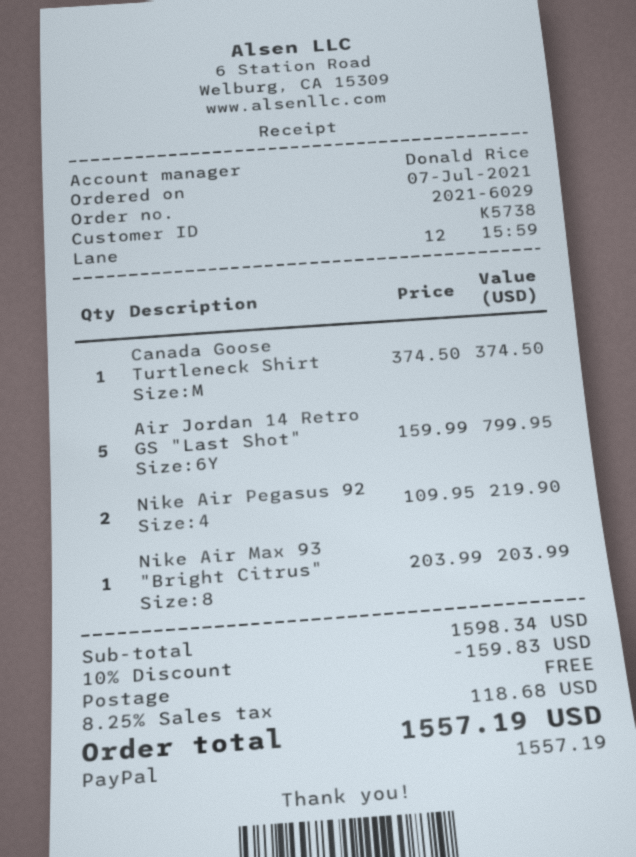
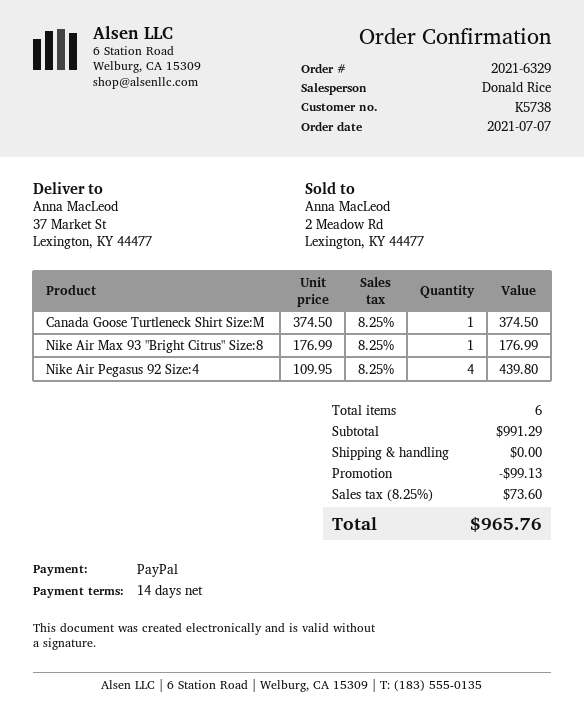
order number: 2021-6029 -> 2021-6329
Air Jordan 14 Retro GS "Last Shot" Size:6Y: 5 x 159.99 = 799.95 -> none
Nike Air Pegasus 92 Size:4: 2 x 109.95 = 219.90 -> 4 x 109.95 = 439.80
Nike Air Max 93 "Bright Citrus" Size:8: 1 x 203.99 = 203.99 -> 1 x 176.99 = 176.99
subtotal: 1598.34 -> 991.29
discount: 159.83 -> 99.13
tax: 8.25% = 118.68 -> 8.25% = 73.60
total: 1557.19 -> 965.76

